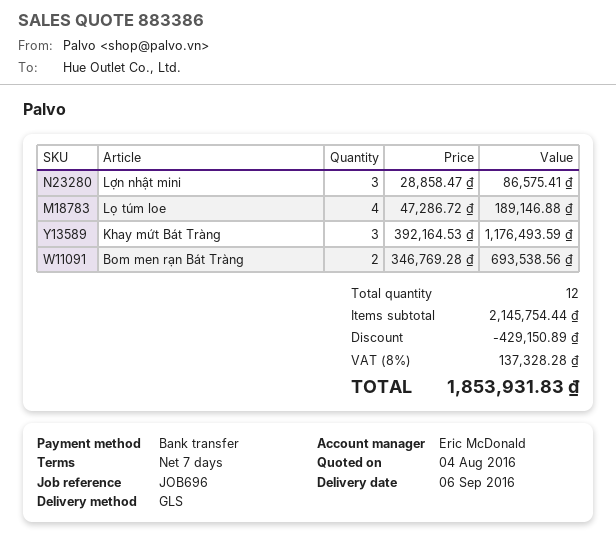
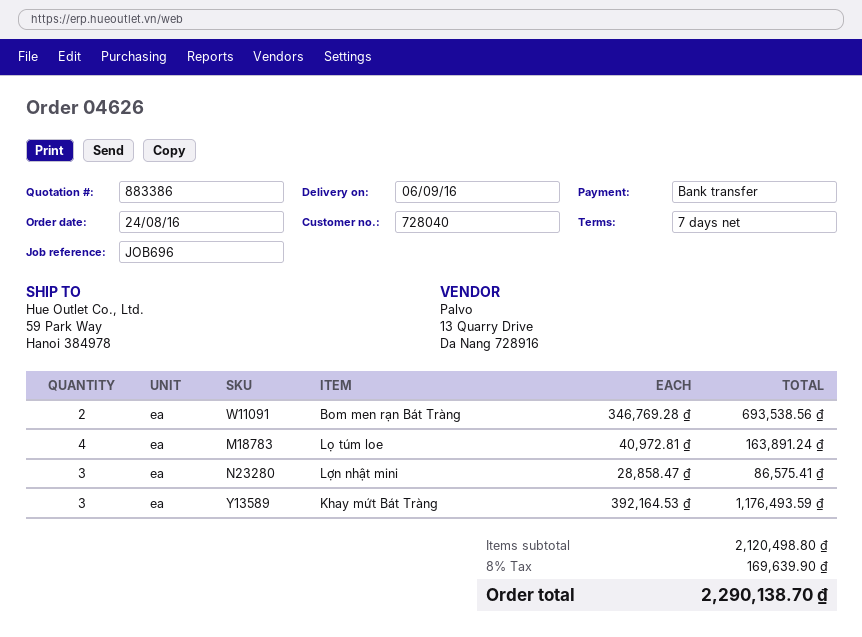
Lọ túm loe: 4 x 47286.72 = 189146.88 -> 4 x 40972.81 = 163891.24
subtotal: 2145754.44 -> 2120498.80
discount: 429150.89 -> none
tax: 8% = 137328.28 -> 8% = 169639.90
total: 1853931.83 -> 2290138.70

